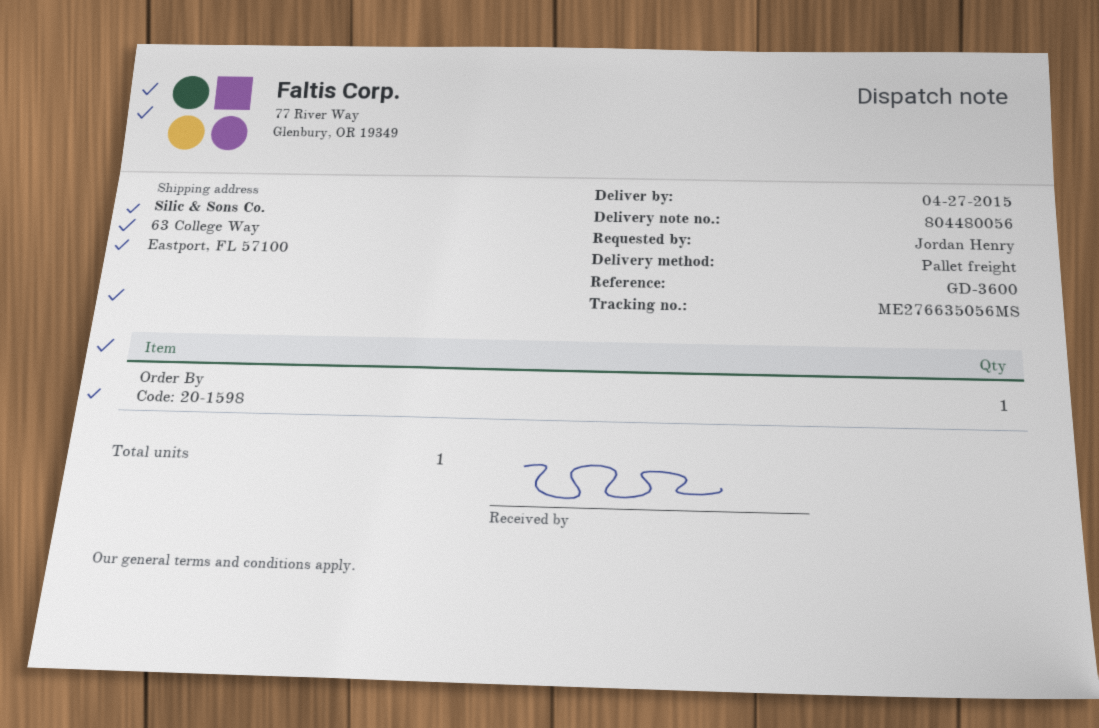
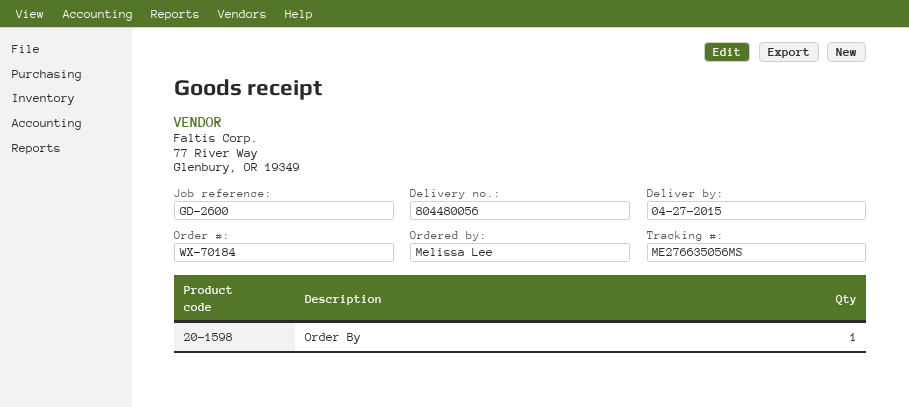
reference: GD-3600 -> GD-2600
ordered by: Jordan Henry -> Melissa Lee

